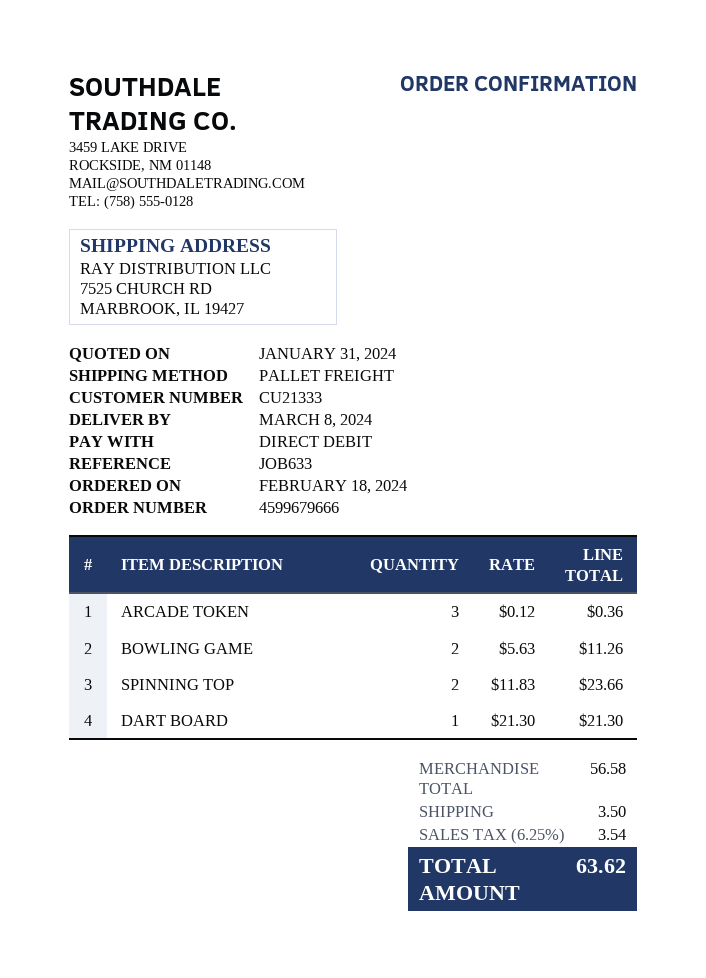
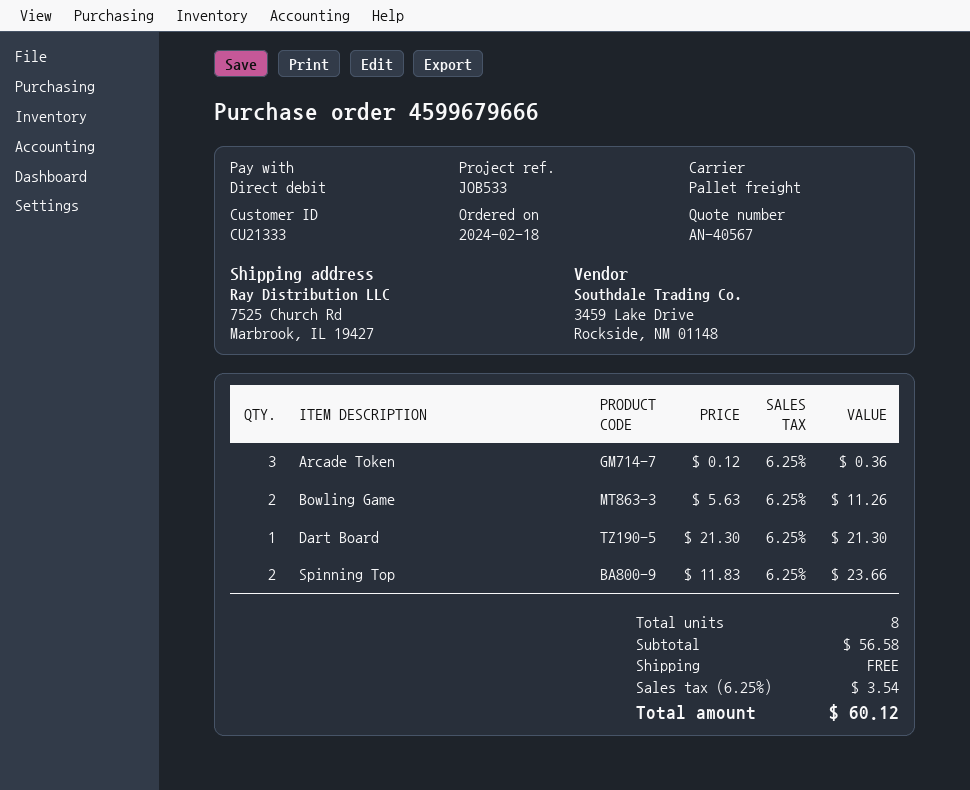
reference: JOB633 -> JOB533
shipping: 3.50 -> 0.00
total: 63.62 -> 60.12

